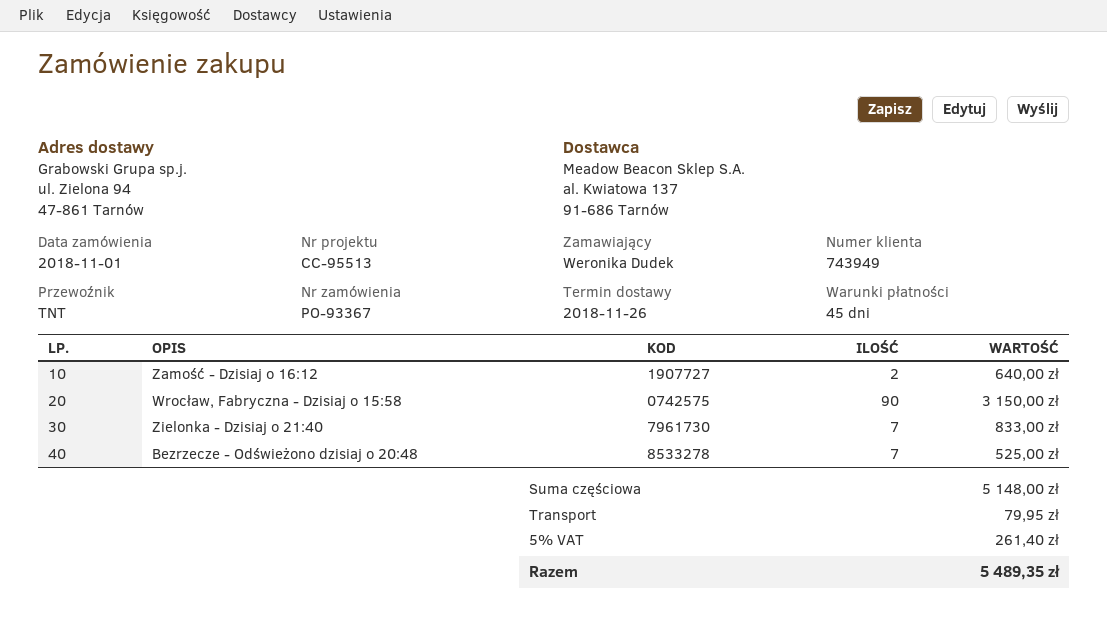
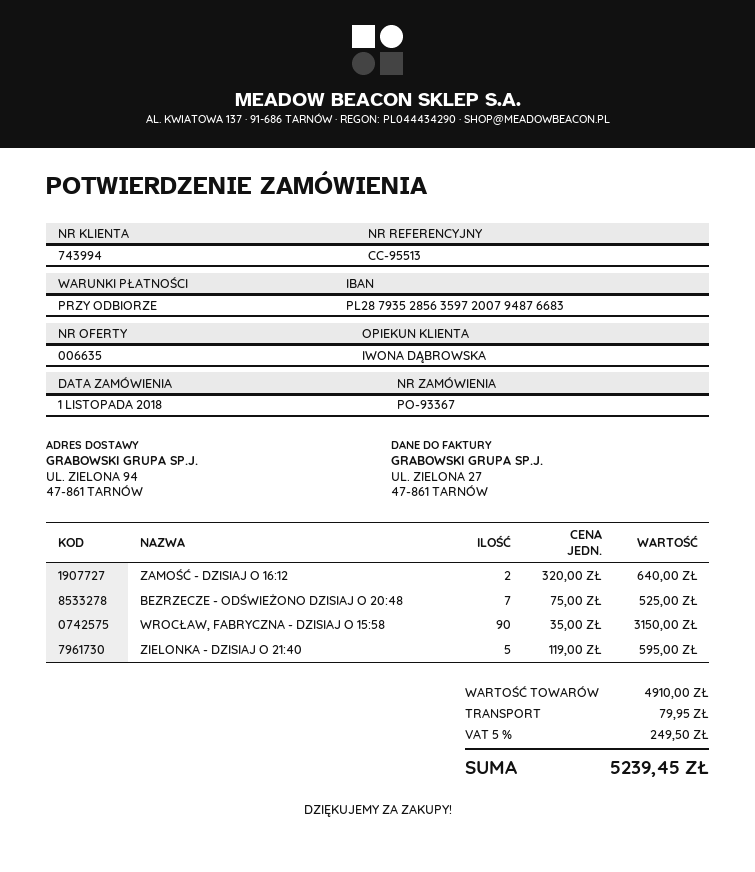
payment terms: 45 days -> on receipt
customer number: 743949 -> 743994
Zielonka - Dzisiaj o 21:40: 7 for 833.00 -> 5 for 595.00
subtotal: 5148.00 -> 4910.00
tax: 5% = 261.40 -> 5% = 249.50
total: 5489.35 -> 5239.45

